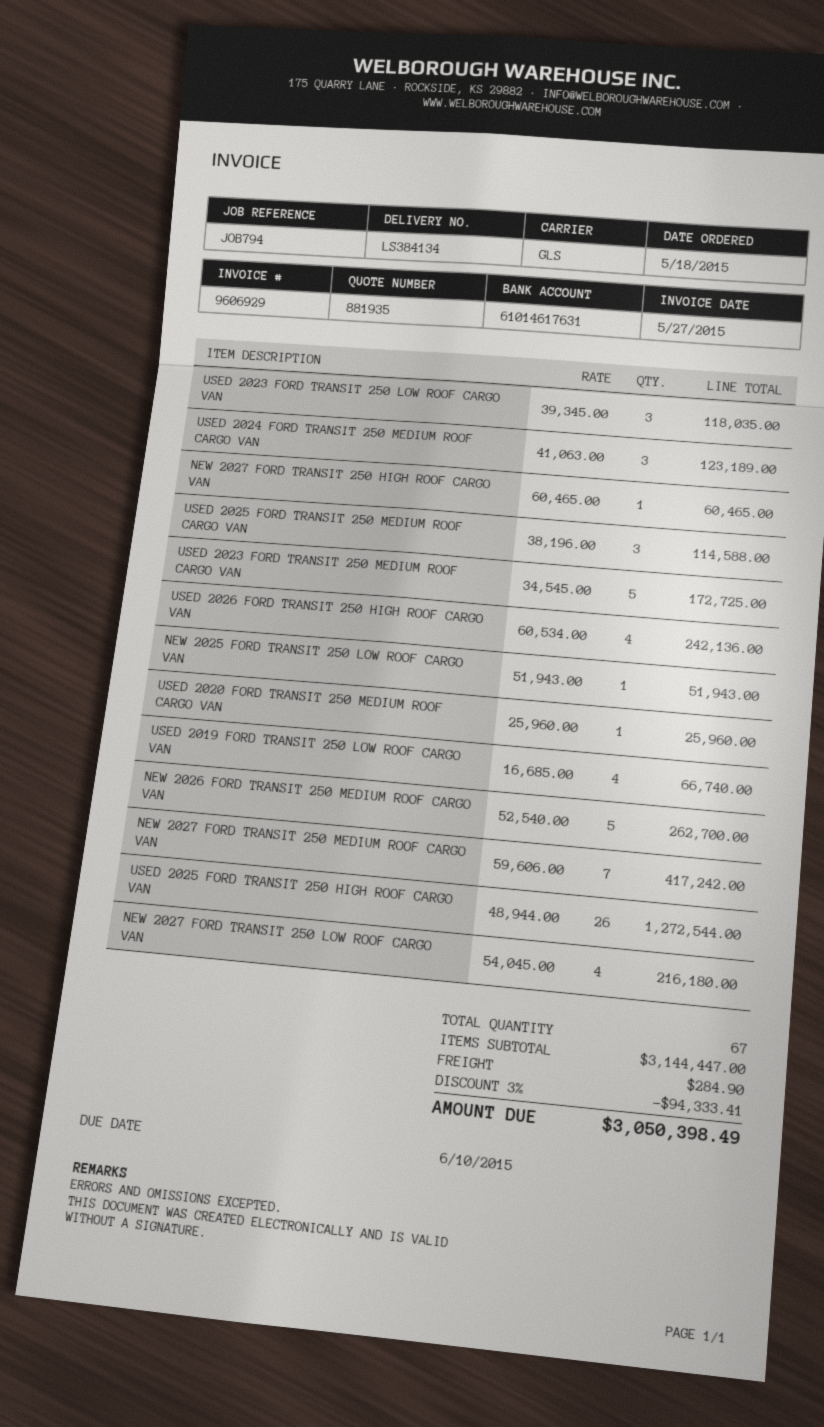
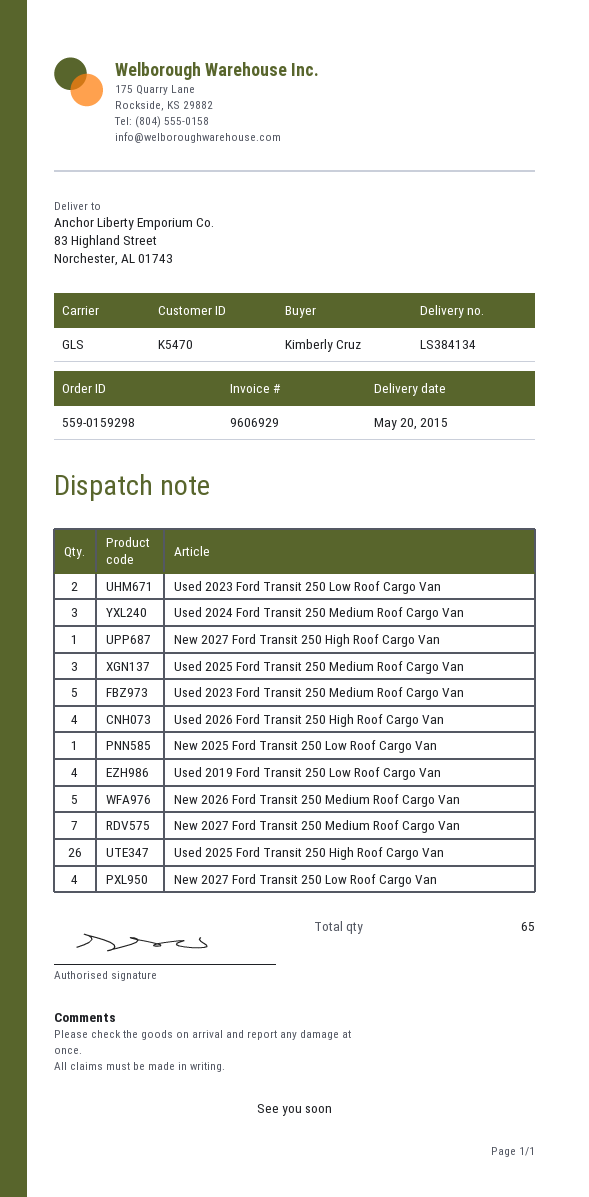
USED 2023 FORD TRANSIT 250 LOW ROOF CARGO VAN: 3 -> 2
USED 2020 FORD TRANSIT 250 MEDIUM ROOF CARGO VAN: 1 -> none
total quantity: 67 -> 65

